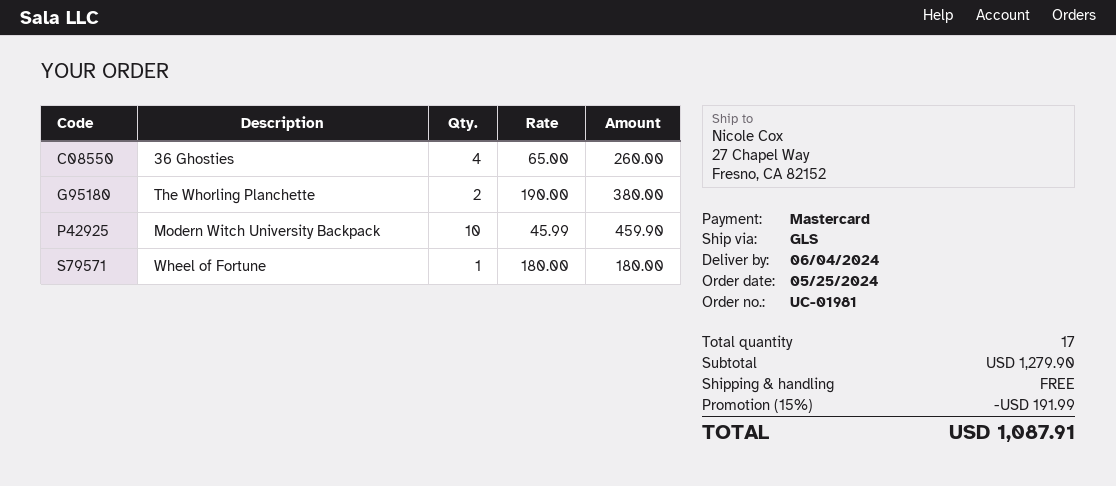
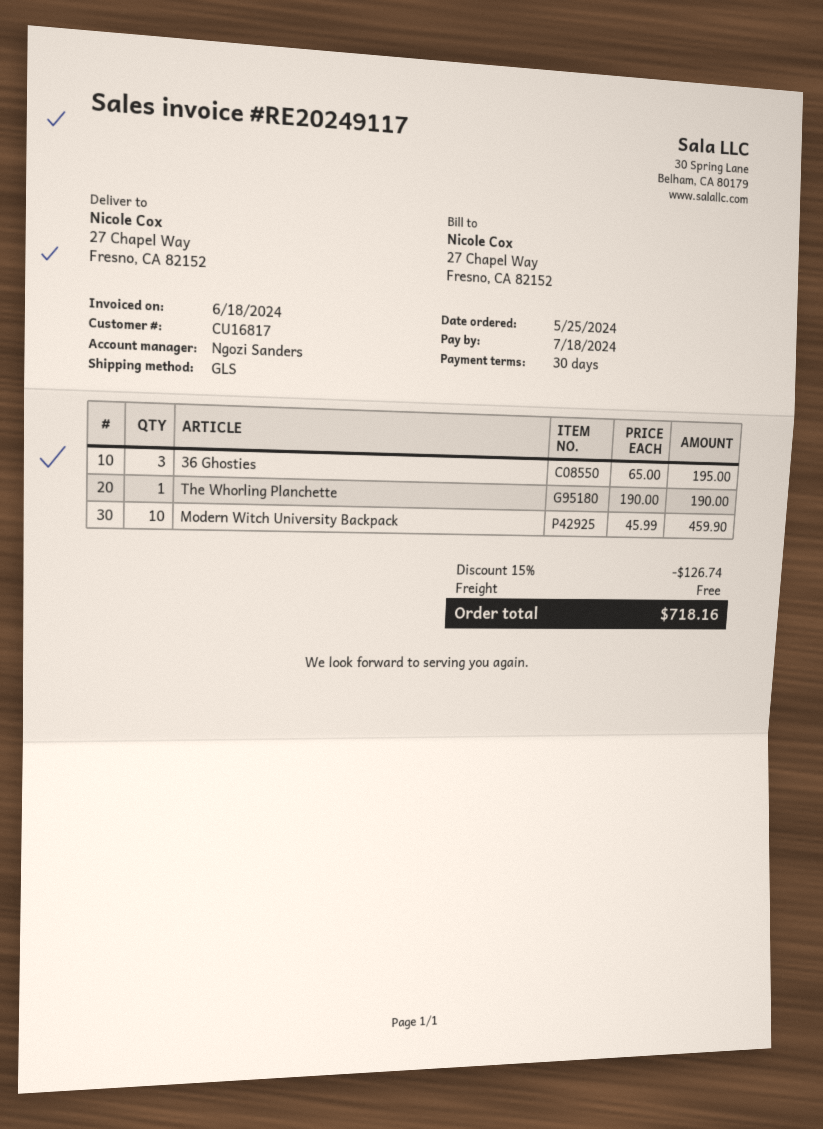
36 Ghosties: 4 x 65.00 = 260.00 -> 3 x 65.00 = 195.00
The Whorling Planchette: 2 x 190.00 = 380.00 -> 1 x 190.00 = 190.00
Wheel of Fortune: 1 x 180.00 = 180.00 -> none
discount: 15% = 191.99 -> 15% = 126.74
total: 1087.91 -> 718.16

